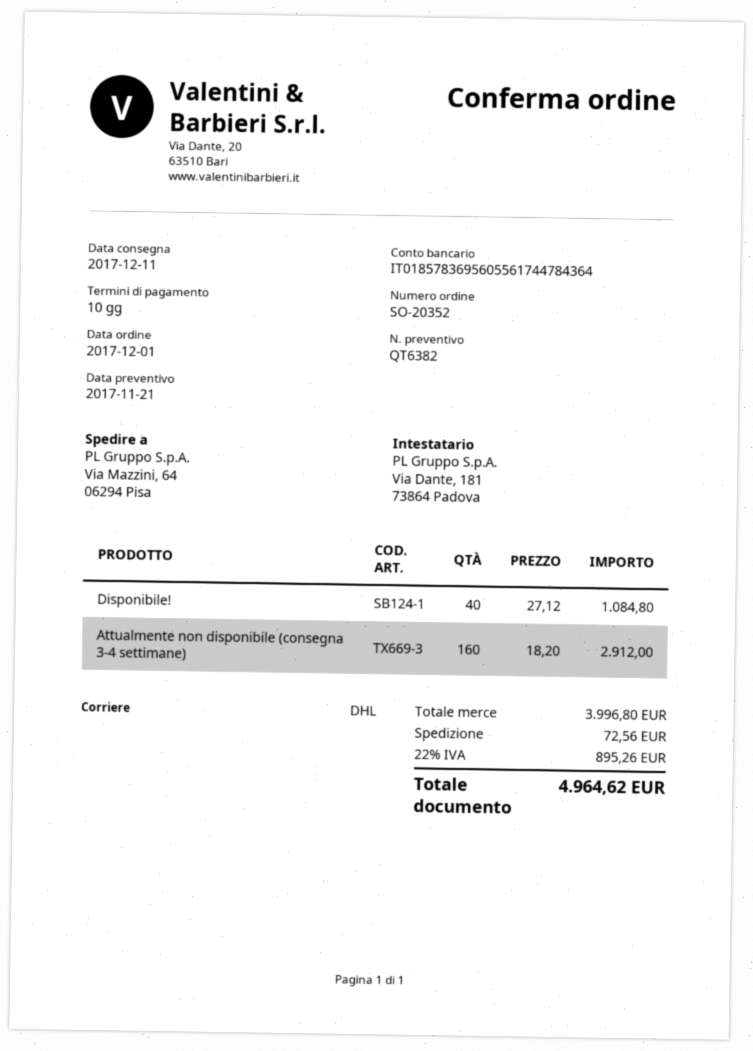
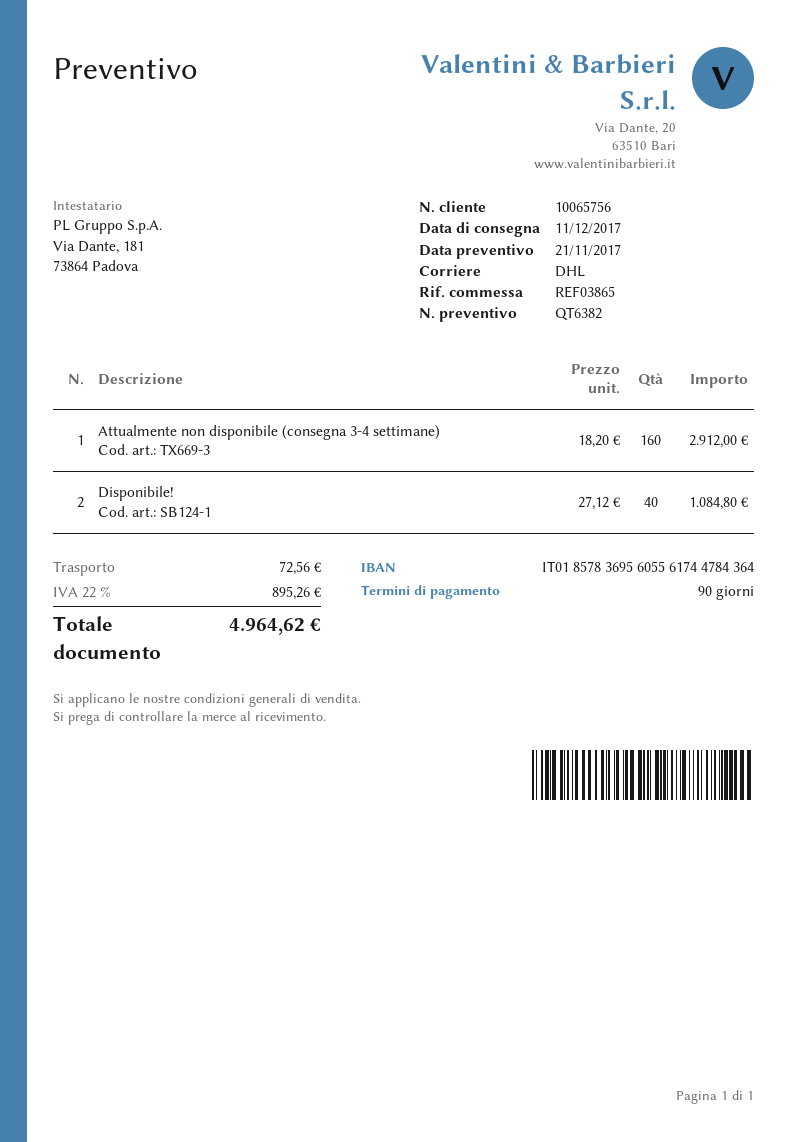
payment terms: 10 days -> 90 days

